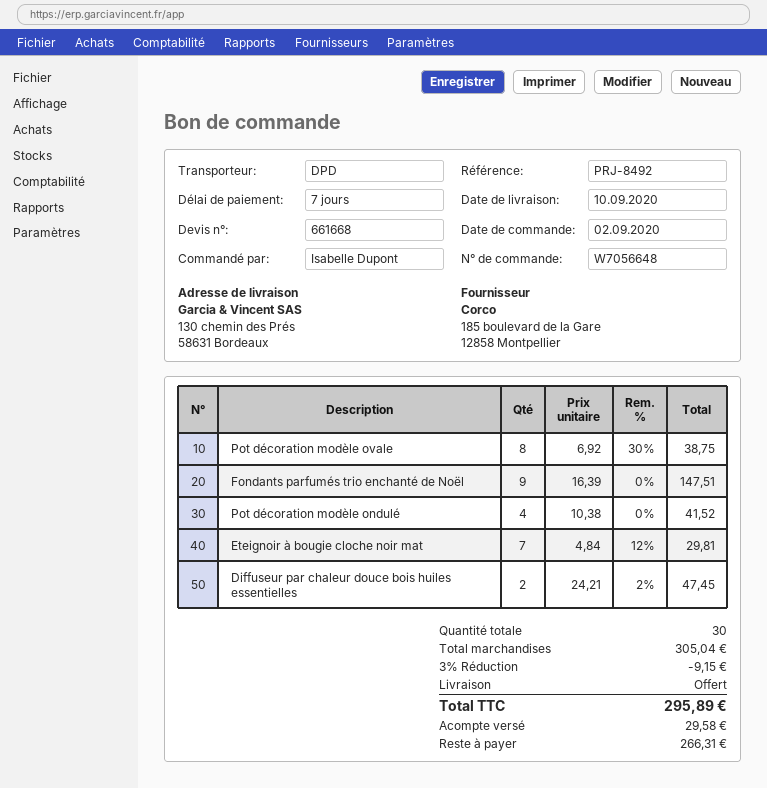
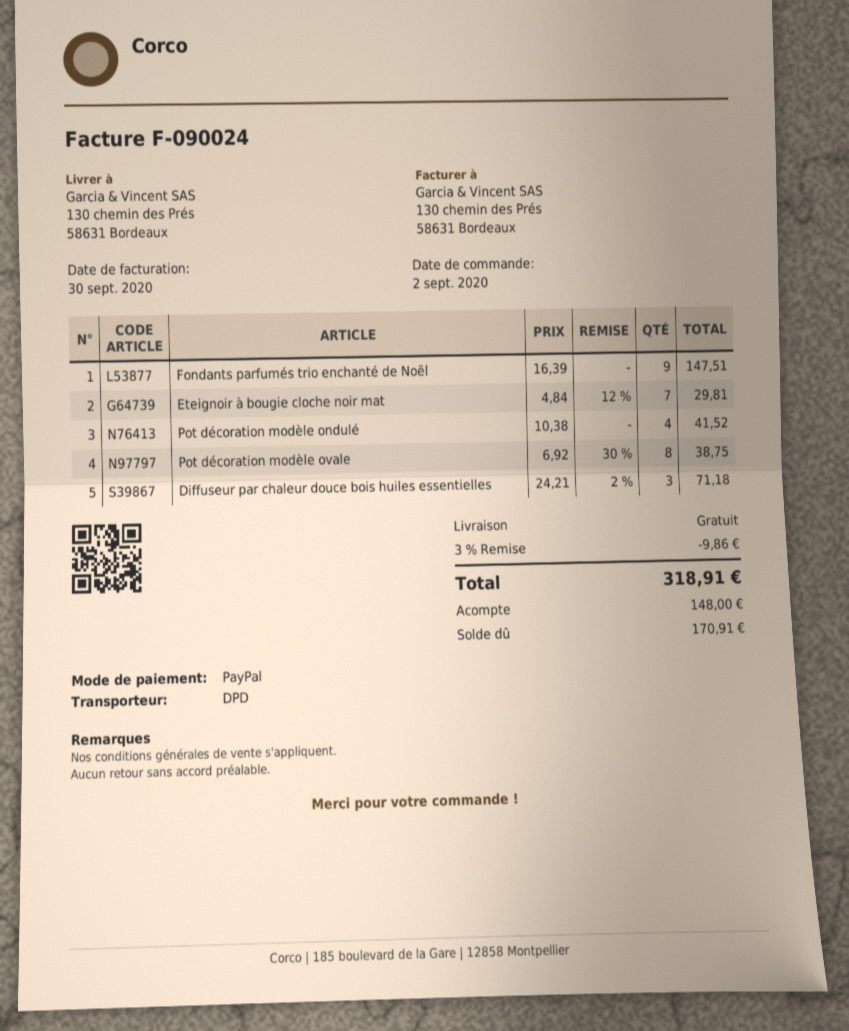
Diffuseur par chaleur douce bois huiles essentielles: 2 x 24.21 - 2% = 47.45 -> 3 x 24.21 - 2% = 71.18
discount: 3% = 9.15 -> 3% = 9.86
total: 295.89 -> 318.91
deposit: 29.58 -> 148.00
balance: 266.31 -> 170.91

